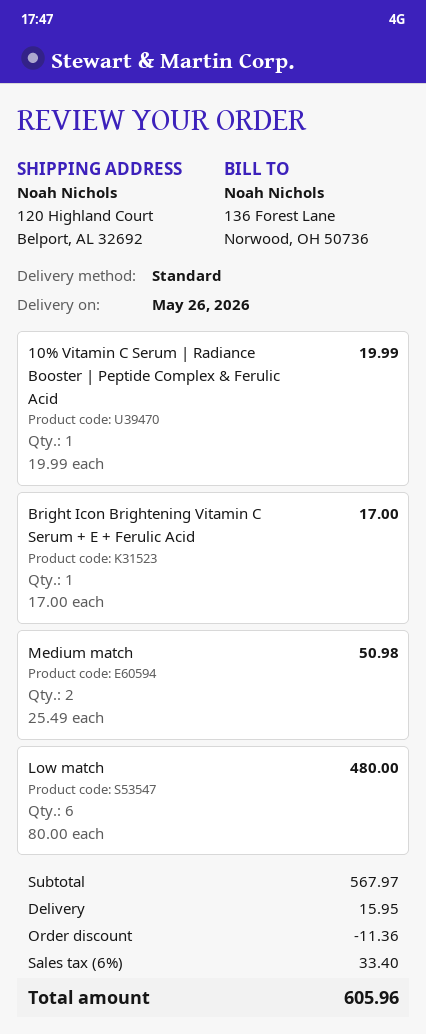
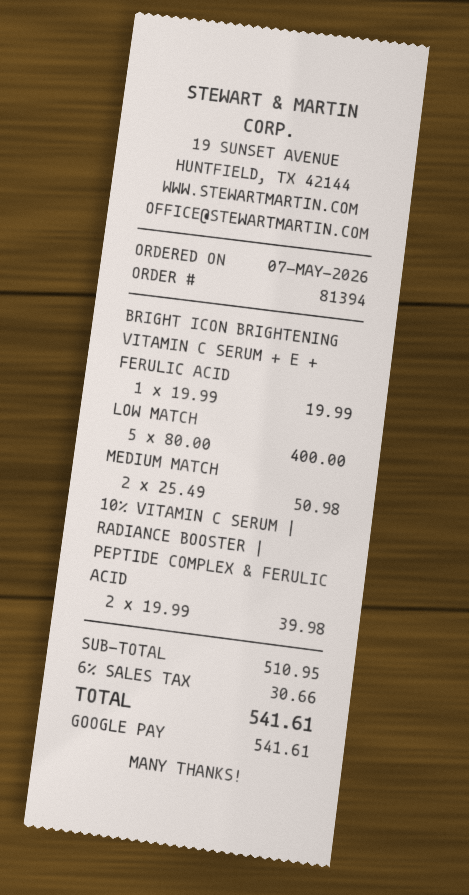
10% Vitamin C Serum | Radiance Booster | Peptide Complex & Ferulic Acid: 1 x 19.99 = 19.99 -> 2 x 19.99 = 39.98
Bright Icon Brightening Vitamin C Serum + E + Ferulic Acid: 1 x 17.00 = 17.00 -> 1 x 19.99 = 19.99
Low match: 6 x 80.00 = 480.00 -> 5 x 80.00 = 400.00
subtotal: 567.97 -> 510.95
discount: 11.36 -> none
shipping: 15.95 -> none
tax: 6% = 33.40 -> 6% = 30.66
total: 605.96 -> 541.61

